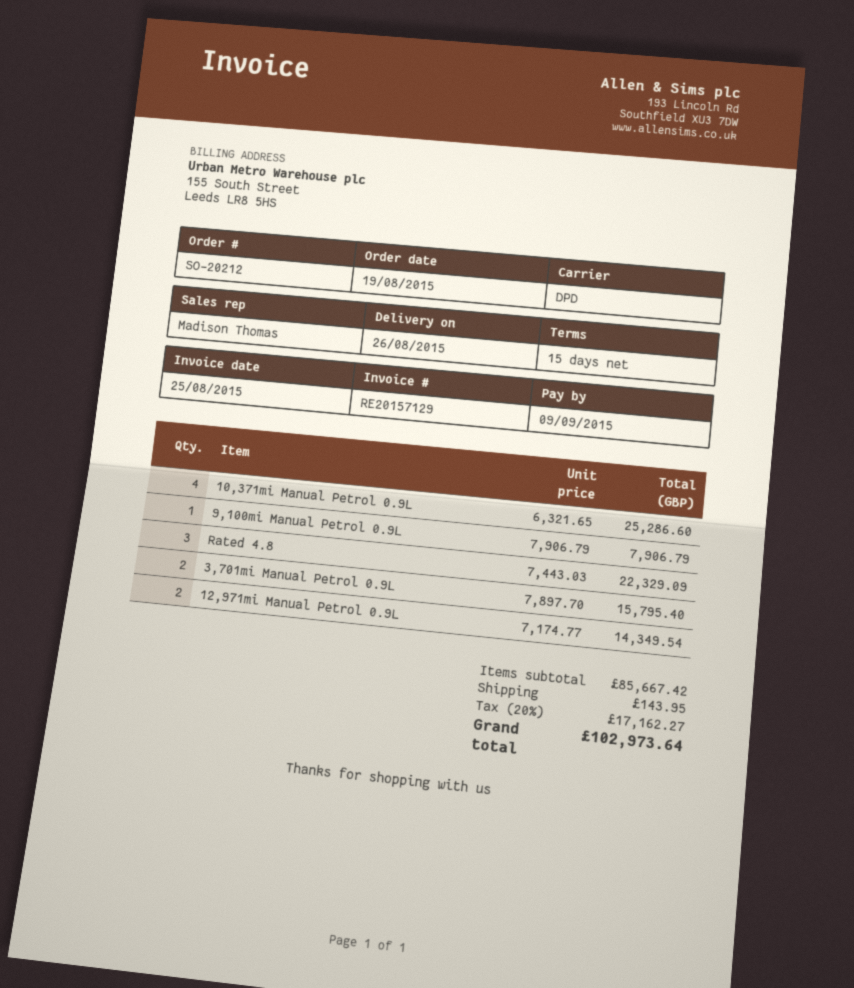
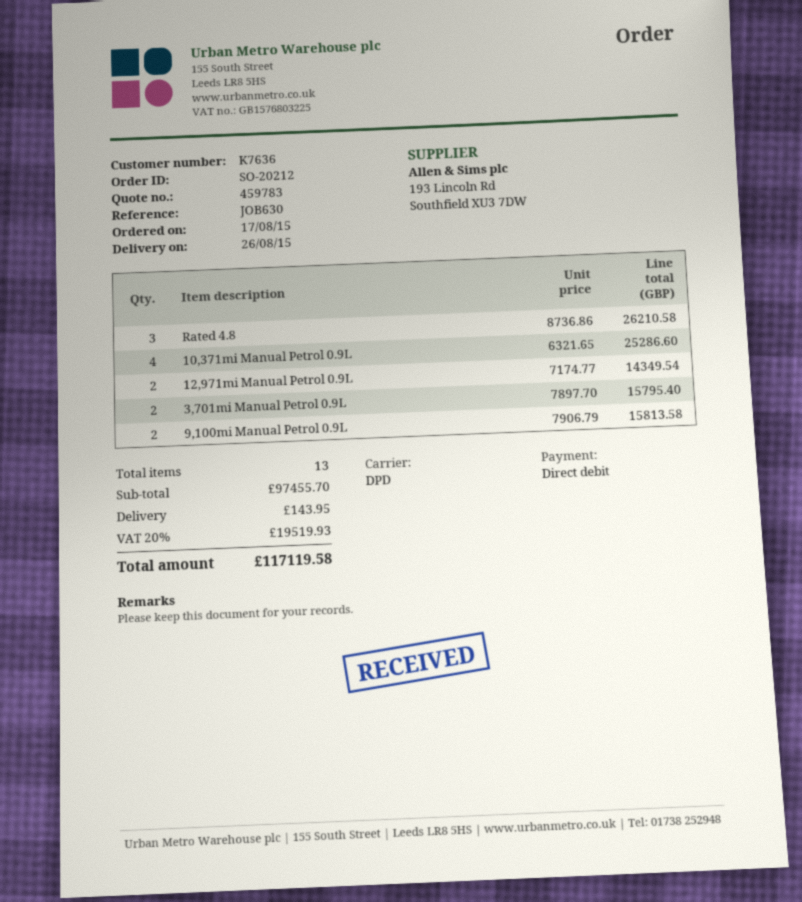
order date: 2015-08-19 -> 2015-08-17
9,100mi Manual Petrol 0.9L: 1 x 7906.79 = 7906.79 -> 2 x 7906.79 = 15813.58
Rated 4.8: 3 x 7443.03 = 22329.09 -> 3 x 8736.86 = 26210.58
subtotal: 85667.42 -> 97455.70
tax: 20% = 17162.27 -> 20% = 19519.93
total: 102973.64 -> 117119.58

